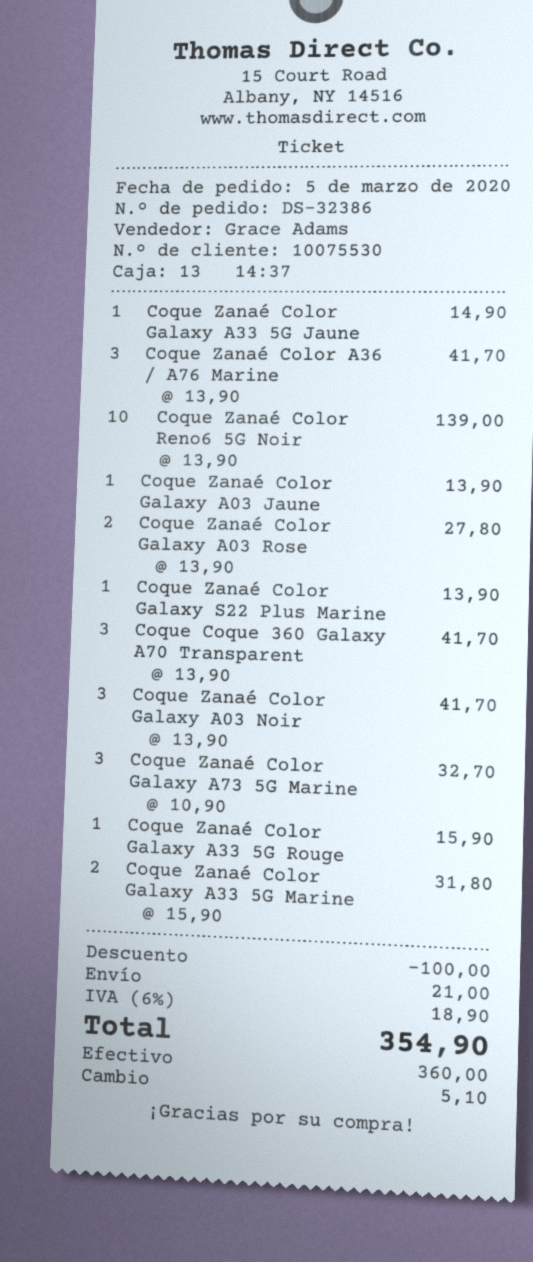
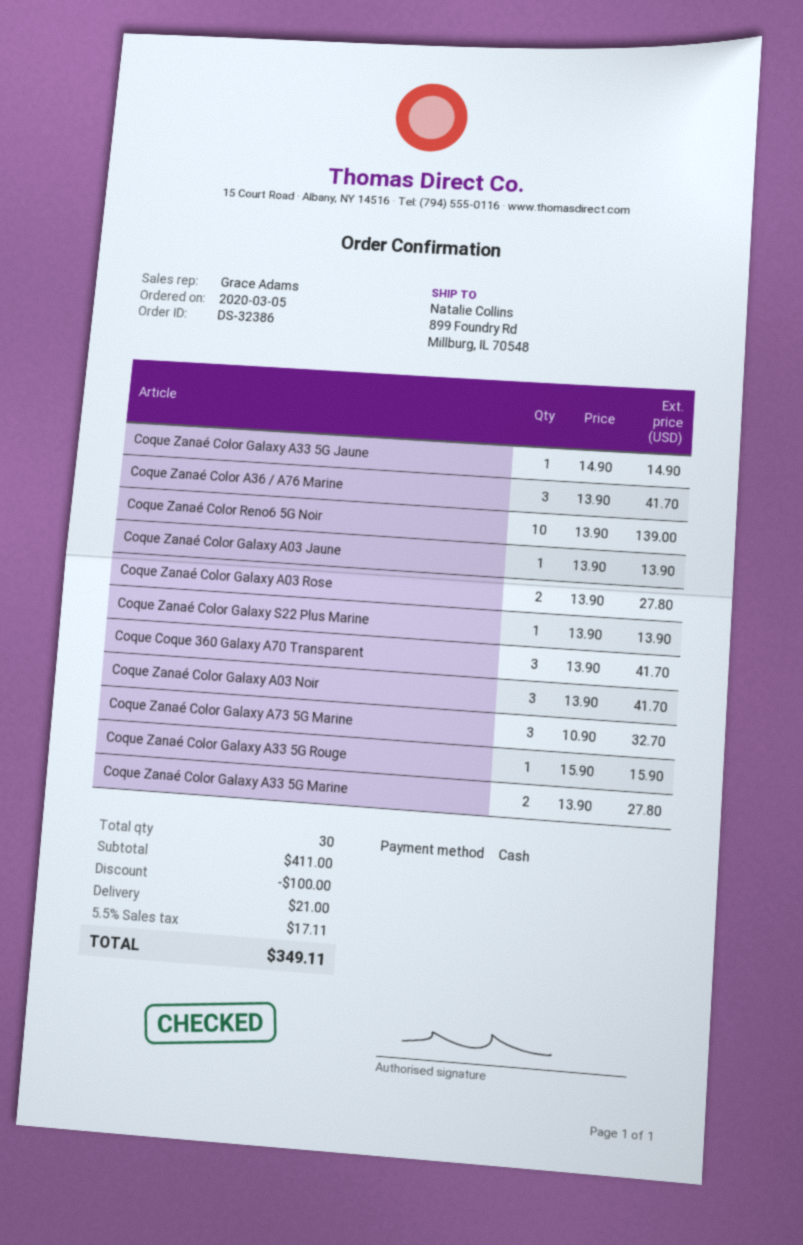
Coque Zanaé Color Galaxy A33 5G Marine: 2 x 15.90 = 31.80 -> 2 x 13.90 = 27.80
tax: 6% = 18.90 -> 5.5% = 17.11
total: 354.90 -> 349.11

